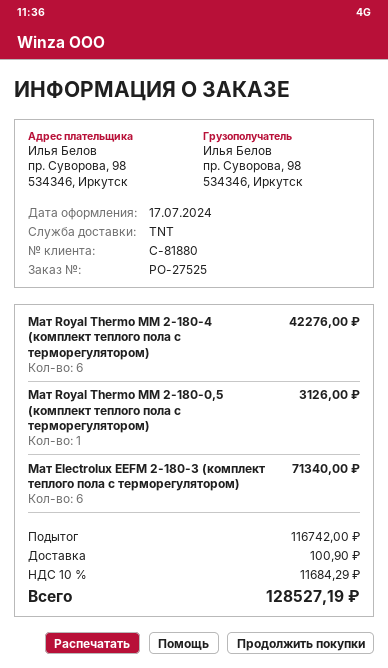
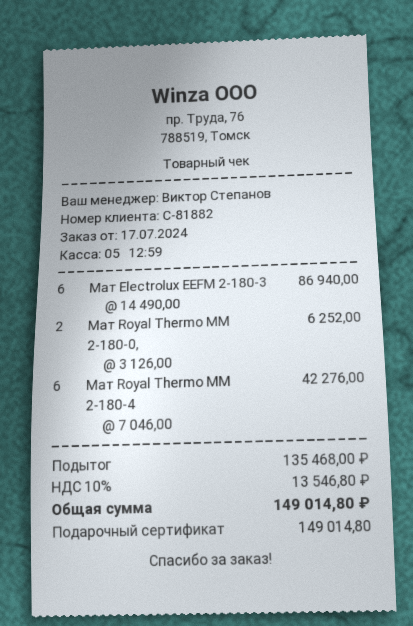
customer number: C-81880 -> C-81882
Мат Royal Thermo MM 2-180-0,5 (комплект теплого пола с терморегулятором): 1 for 3126.00 -> 2 for 6252.00
Мат Electrolux EEFM 2-180-3 (комплект теплого пола c терморегулятором): 6 for 71340.00 -> 6 for 86940.00
subtotal: 116742.00 -> 135468.00
shipping: 100.90 -> none
tax: 10% = 11684.29 -> 10% = 13546.80
total: 128527.19 -> 149014.80

